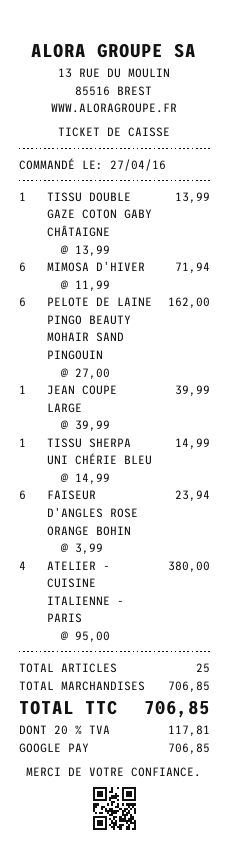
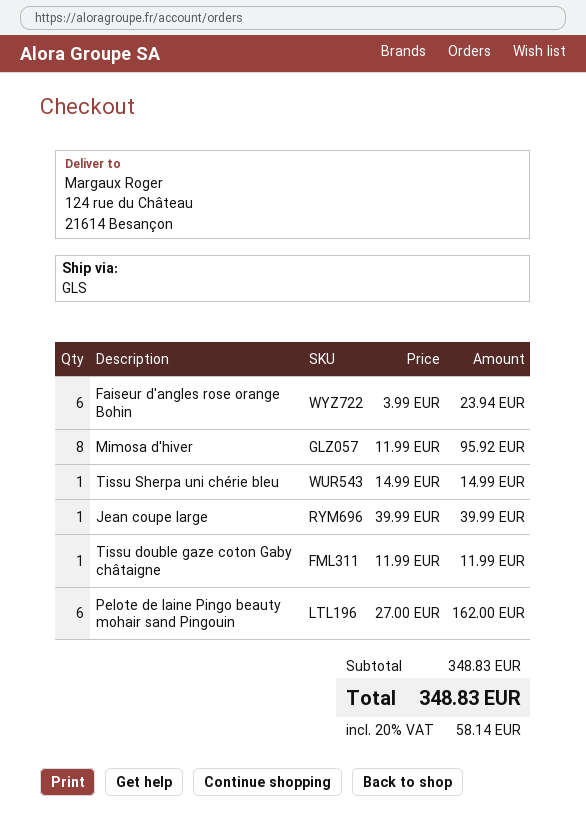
TISSU DOUBLE GAZE COTON GABY CHÂTAIGNE: 1 x 13.99 = 13.99 -> 1 x 11.99 = 11.99
MIMOSA D'HIVER: 6 x 11.99 = 71.94 -> 8 x 11.99 = 95.92
ATELIER - CUISINE ITALIENNE - PARIS: 4 x 95.00 = 380.00 -> none
subtotal: 706.85 -> 348.83
tax: 20% = 117.81 -> 20% = 58.14
total: 706.85 -> 348.83

